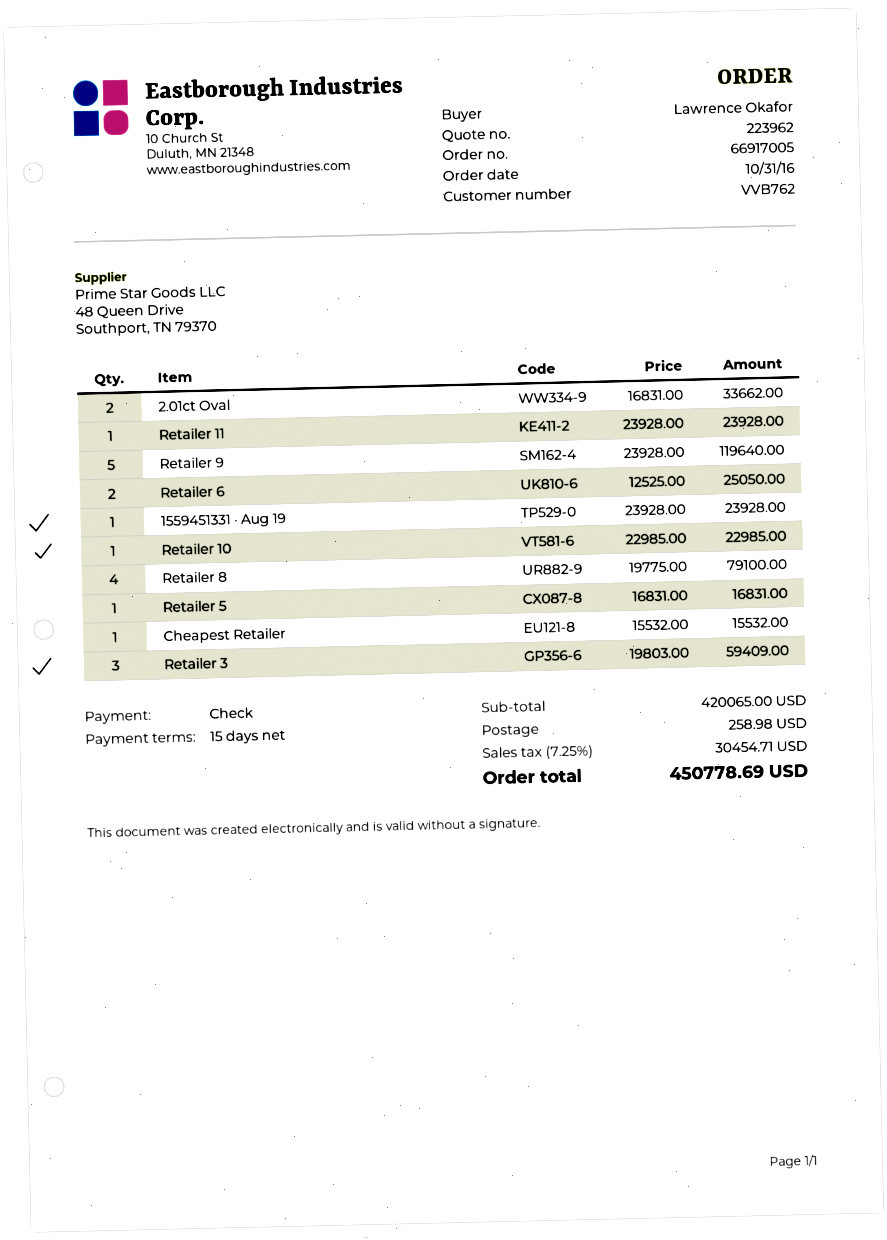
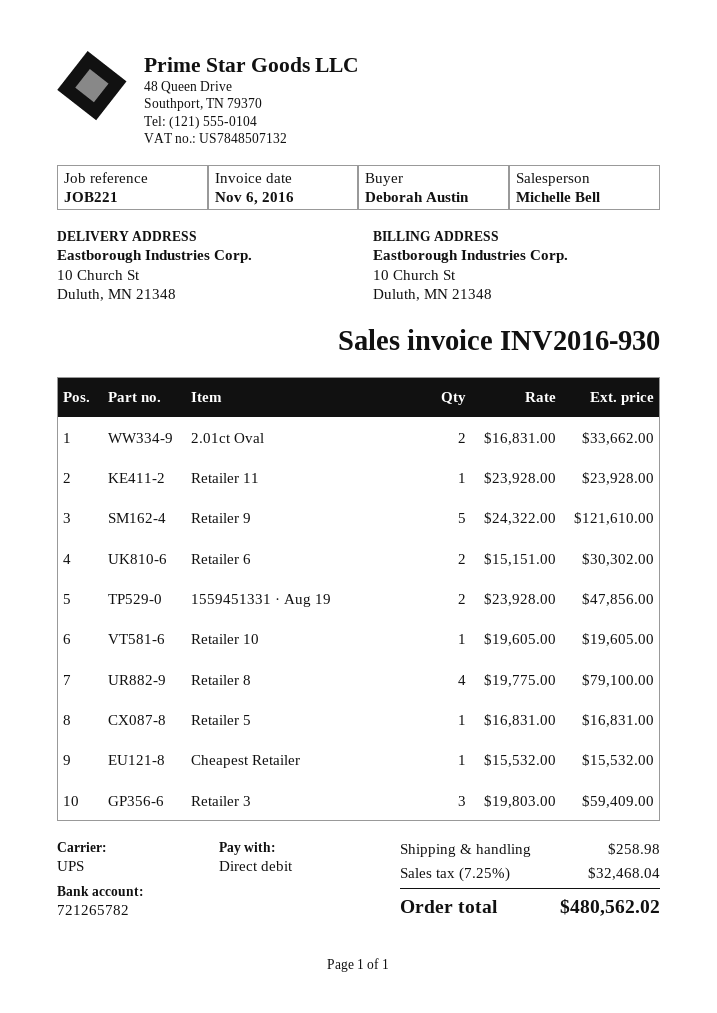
ordered by: Lawrence Okafor -> Deborah Austin
payment method: cheque -> direct debit
Retailer 9: 5 x 23928.00 = 119640.00 -> 5 x 24322.00 = 121610.00
Retailer 6: 2 x 12525.00 = 25050.00 -> 2 x 15151.00 = 30302.00
1559451331 · Aug 19: 1 x 23928.00 = 23928.00 -> 2 x 23928.00 = 47856.00
Retailer 10: 1 x 22985.00 = 22985.00 -> 1 x 19605.00 = 19605.00
tax: 7.25% = 30454.71 -> 7.25% = 32468.04
total: 450778.69 -> 480562.02

